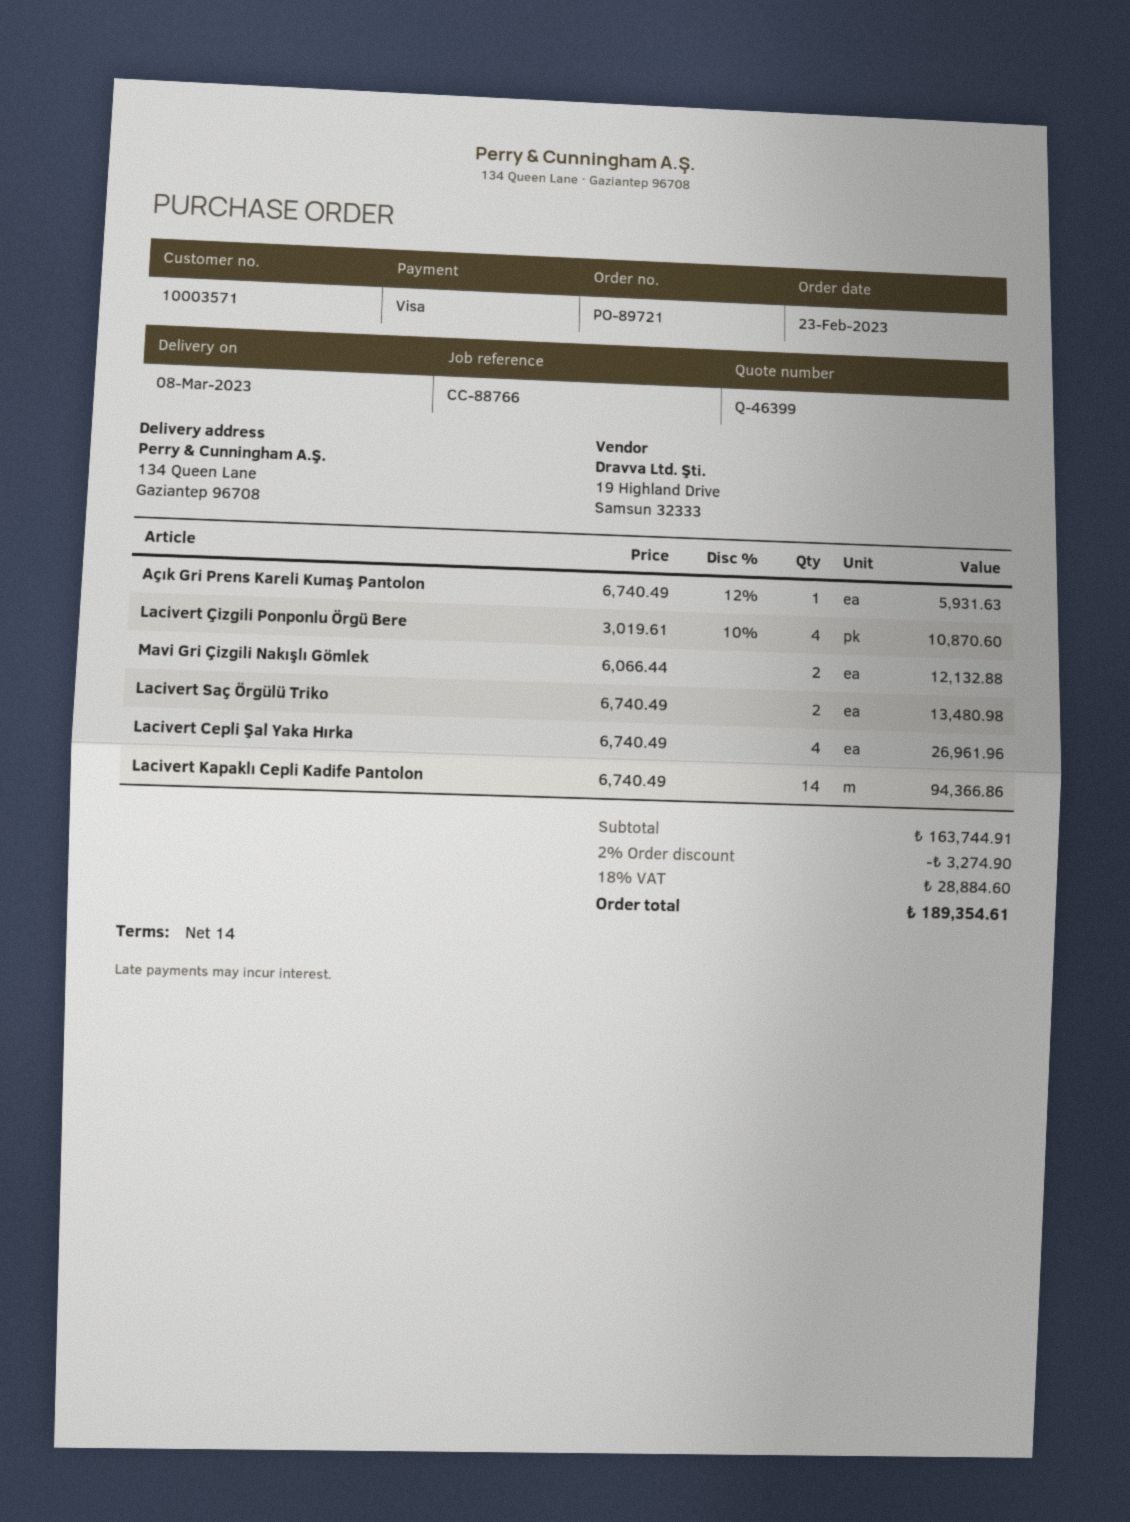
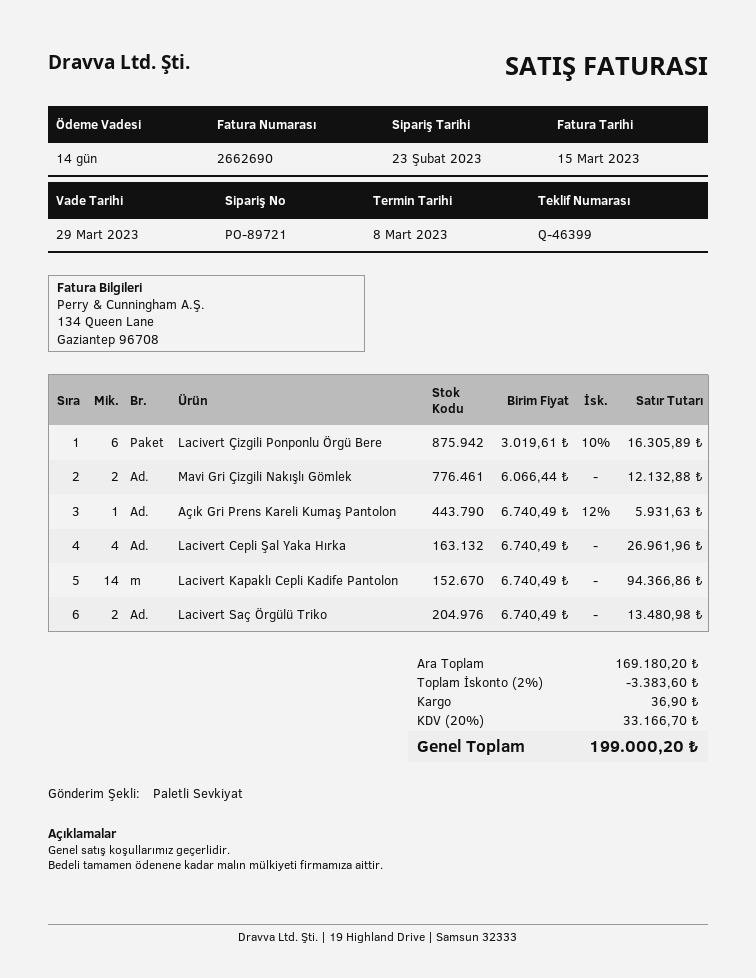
Lacivert Çizgili Ponponlu Örgü Bere: 4 x 3019.61 - 10% = 10870.60 -> 6 x 3019.61 - 10% = 16305.89
subtotal: 163744.91 -> 169180.20
discount: 2% = 3274.90 -> 2% = 3383.60
shipping: none -> 36.90
tax: 18% = 28884.60 -> 20% = 33166.70
total: 189354.61 -> 199000.20

